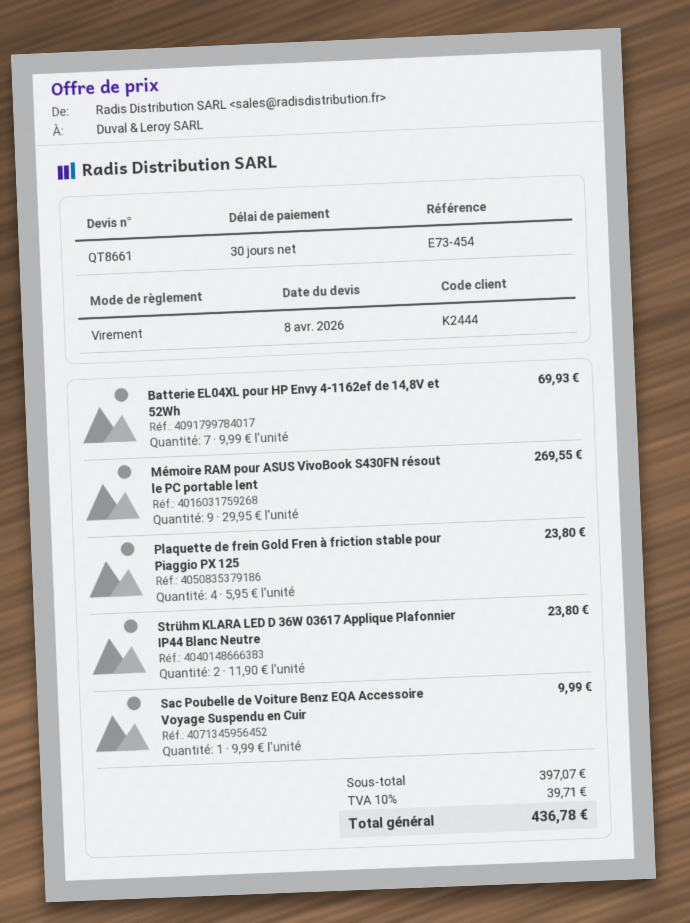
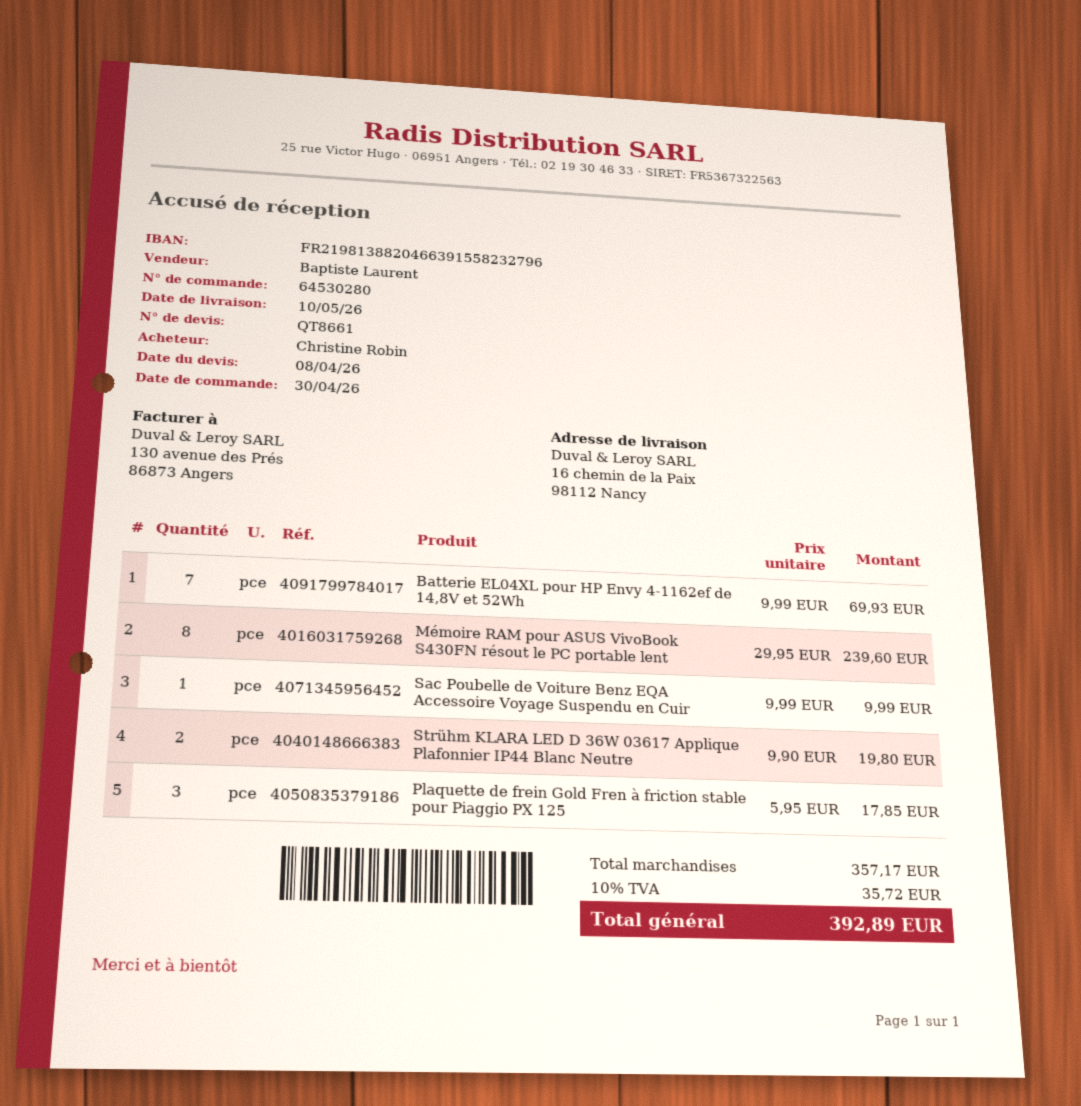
Mémoire RAM pour ASUS VivoBook S430FN résout le PC portable lent: 9 x 29.95 = 269.55 -> 8 x 29.95 = 239.60
Plaquette de frein Gold Fren à friction stable pour Piaggio PX 125: 4 x 5.95 = 23.80 -> 3 x 5.95 = 17.85
Strühm KLARA LED D 36W 03617 Applique Plafonnier IP44 Blanc Neutre: 2 x 11.90 = 23.80 -> 2 x 9.90 = 19.80
subtotal: 397.07 -> 357.17
tax: 10% = 39.71 -> 10% = 35.72
total: 436.78 -> 392.89

